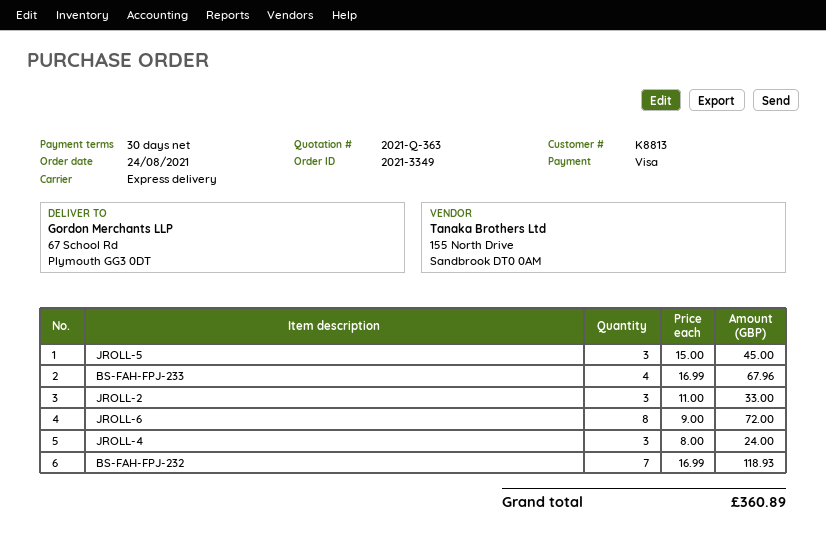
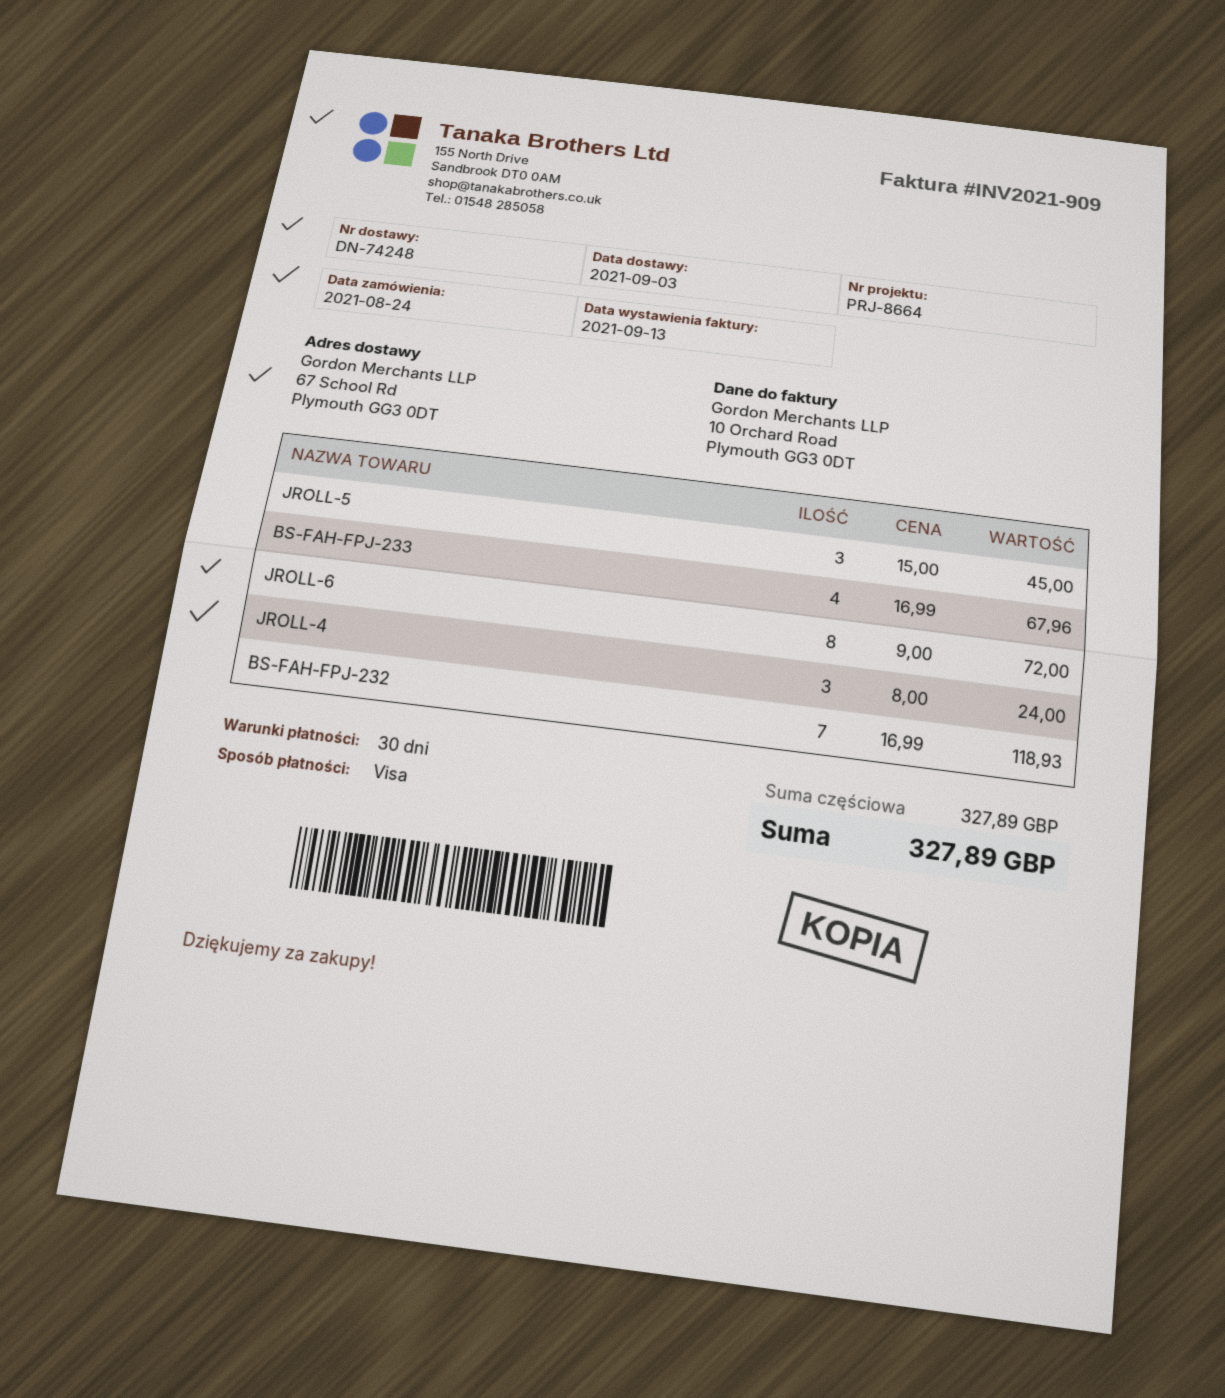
JROLL-2: 3 x 11.00 = 33.00 -> none
total: 360.89 -> 327.89

